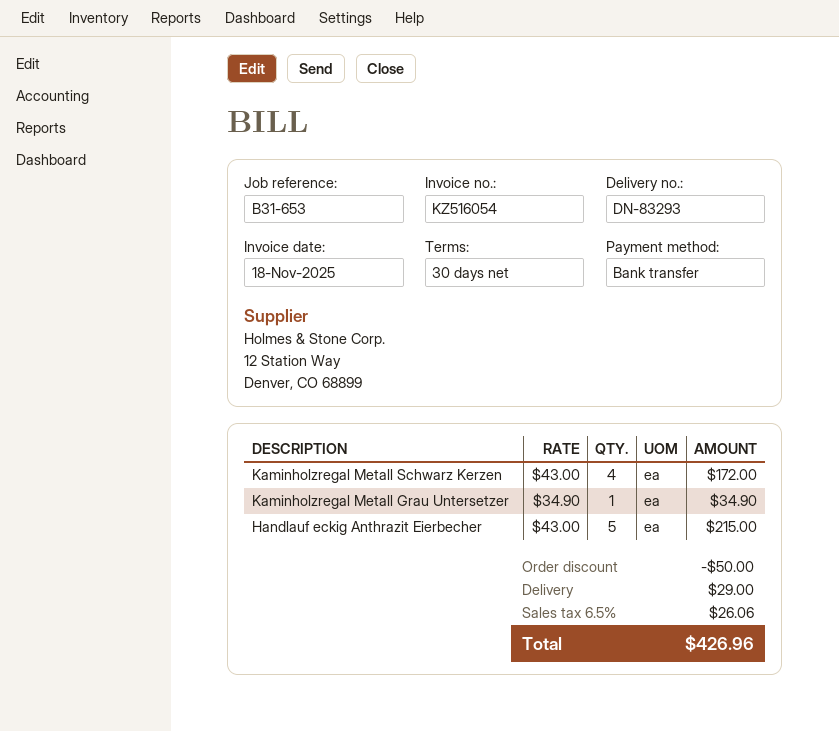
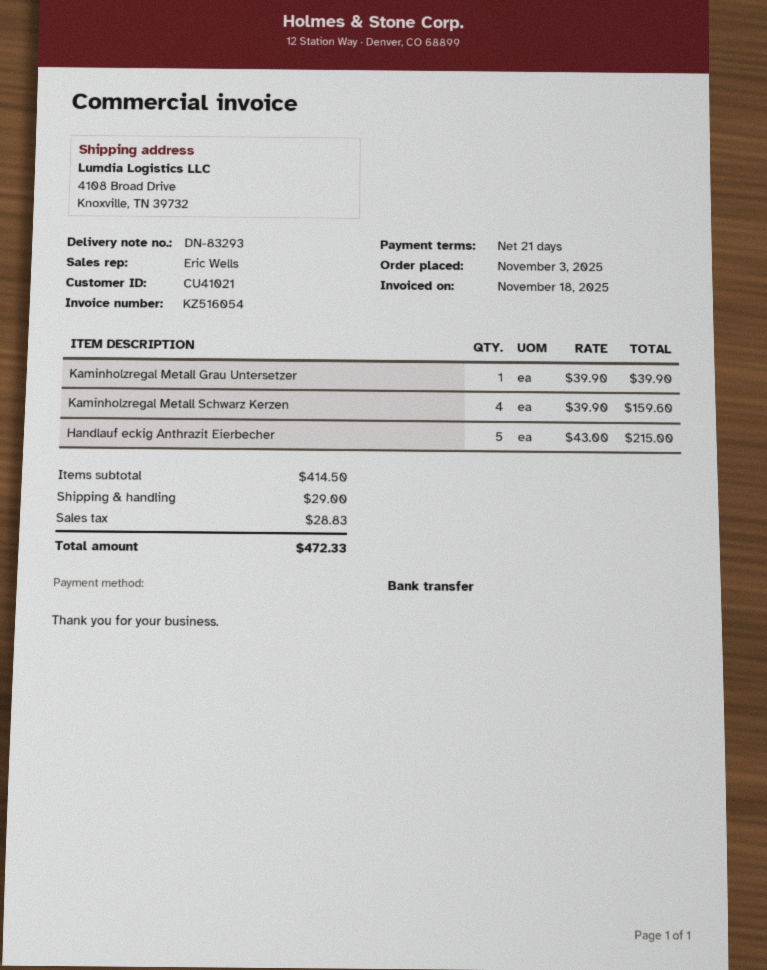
payment terms: 30 days -> 21 days
Kaminholzregal Metall Schwarz Kerzen: 4 x 43.00 = 172.00 -> 4 x 39.90 = 159.60
Kaminholzregal Metall Grau Untersetzer: 1 x 34.90 = 34.90 -> 1 x 39.90 = 39.90
discount: 50.00 -> none
tax: 26.06 -> 28.83
total: 426.96 -> 472.33

